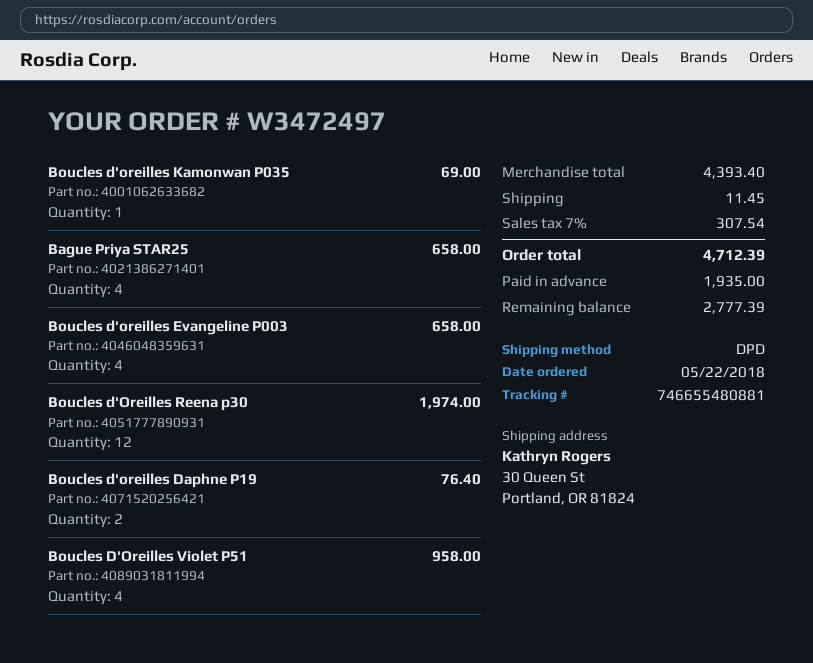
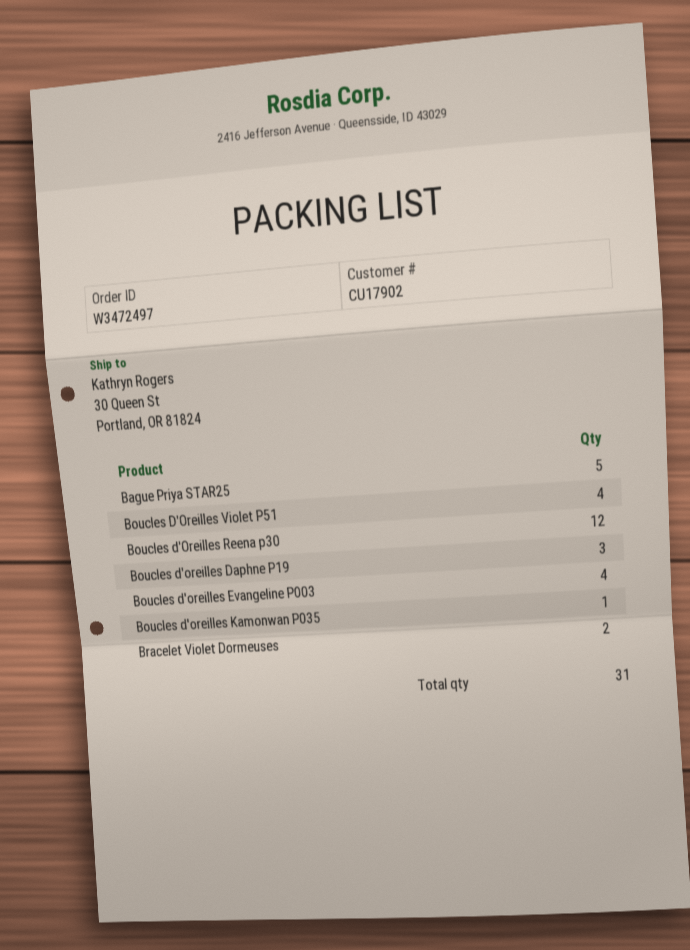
Bague Priya STAR25: 4 -> 5
Boucles d'oreilles Daphne P19: 2 -> 3
Bracelet Violet Dormeuses: none -> 2

